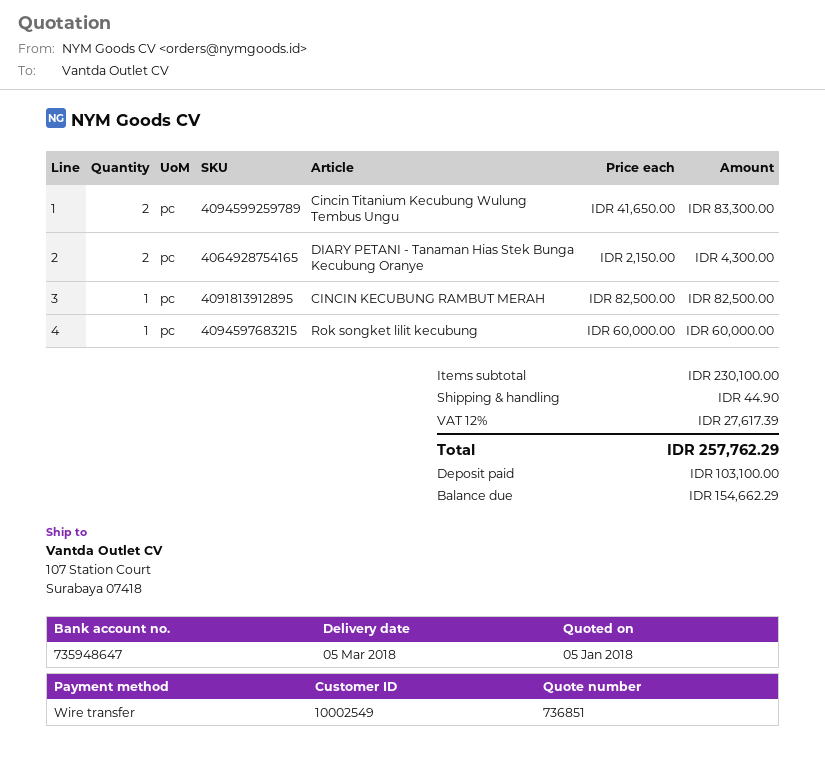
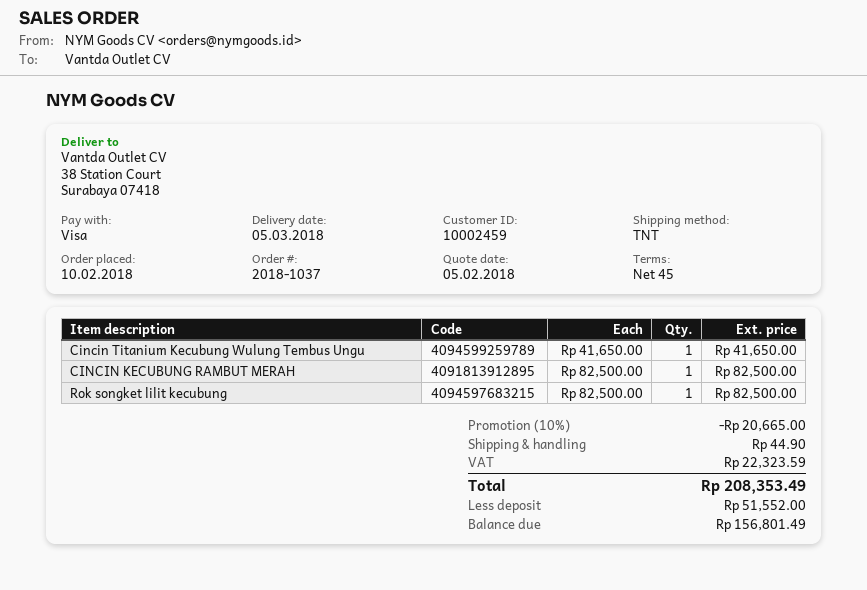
quote date: 2018-01-05 -> 2018-02-05
customer number: 10002549 -> 10002459
payment method: bank transfer -> Visa
ship to: 107 Station Court, Surabaya 07418 -> 38 Station Court, Surabaya 07418
Cincin Titanium Kecubung Wulung Tembus Ungu: 2 x 41650.00 = 83300.00 -> 1 x 41650.00 = 41650.00
DIARY PETANI - Tanaman Hias Stek Bunga Kecubung Oranye: 2 x 2150.00 = 4300.00 -> none
Rok songket lilit kecubung: 1 x 60000.00 = 60000.00 -> 1 x 82500.00 = 82500.00
discount: none -> 10% = 20665.00
tax: 27617.39 -> 22323.59
total: 257762.29 -> 208353.49
deposit: 103100.00 -> 51552.00
balance: 154662.29 -> 156801.49

